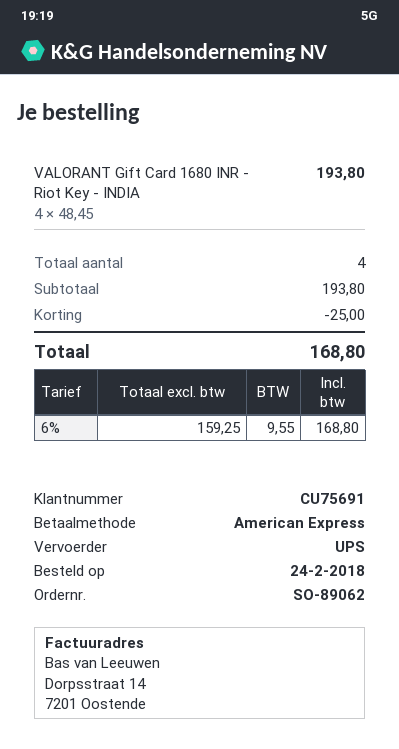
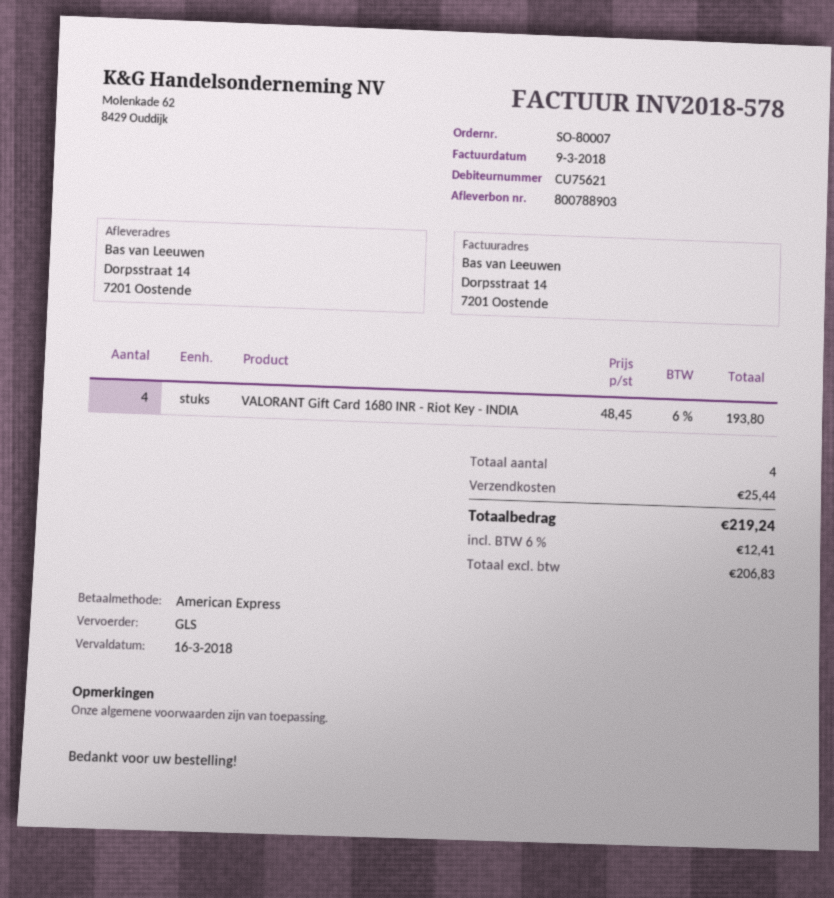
order number: SO-89062 -> SO-80007
customer number: CU75691 -> CU75621
shipping method: UPS -> GLS
discount: 25.00 -> none
shipping: none -> 25.44
net: 159.25 -> 206.83
tax: 6% = 9.55 -> 6% = 12.41
total: 168.80 -> 219.24

